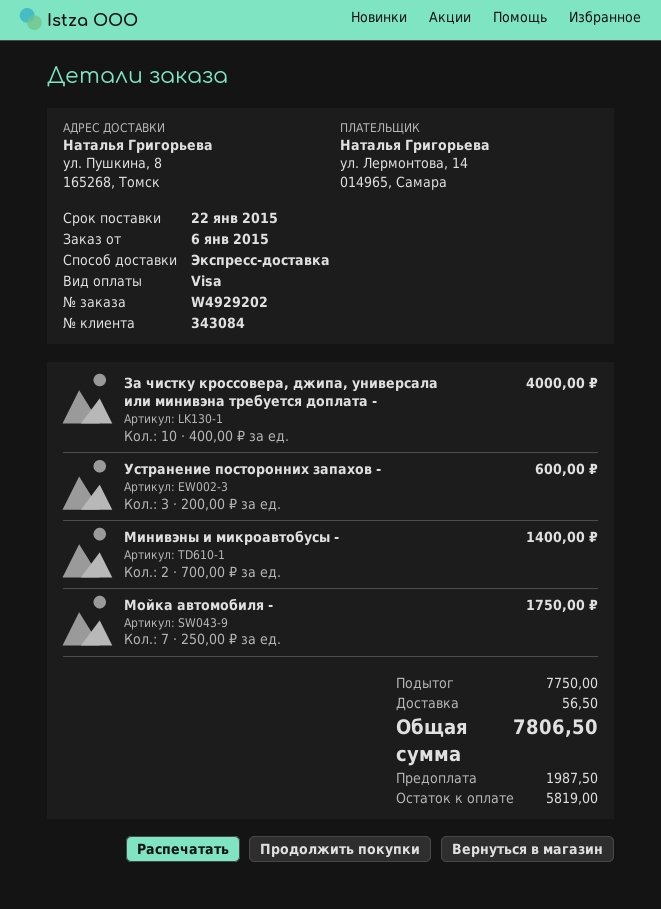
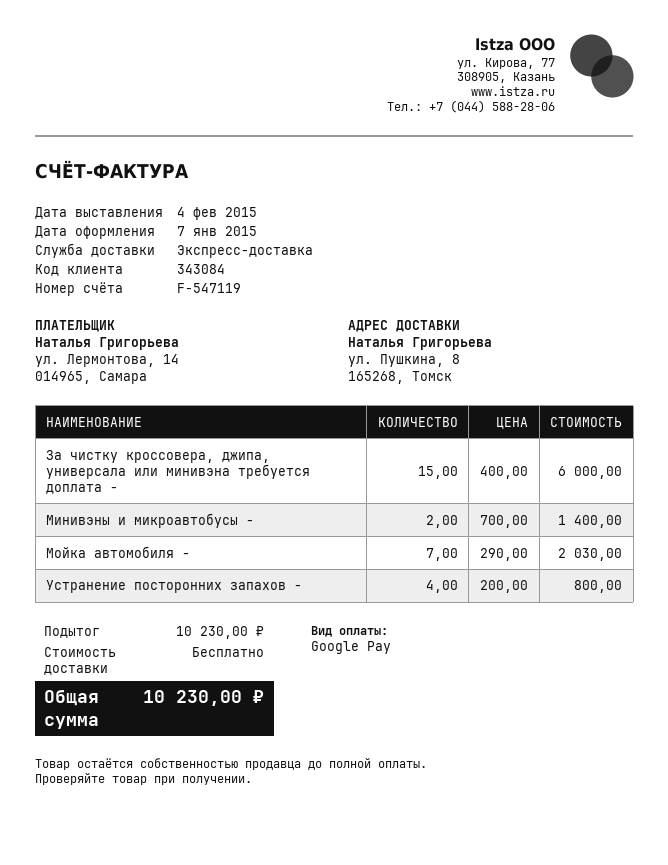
order date: 2015-01-06 -> 2015-01-07
payment method: Visa -> Google Pay
За чистку кроссовера, джипа, универсала или минивэна требуется доплата -: 10 x 400.00 = 4000.00 -> 15 x 400.00 = 6000.00
Устранение посторонних запахов -: 3 x 200.00 = 600.00 -> 4 x 200.00 = 800.00
Мойка автомобиля -: 7 x 250.00 = 1750.00 -> 7 x 290.00 = 2030.00
subtotal: 7750.00 -> 10230.00
shipping: 56.50 -> 0.00
total: 7806.50 -> 10230.00

